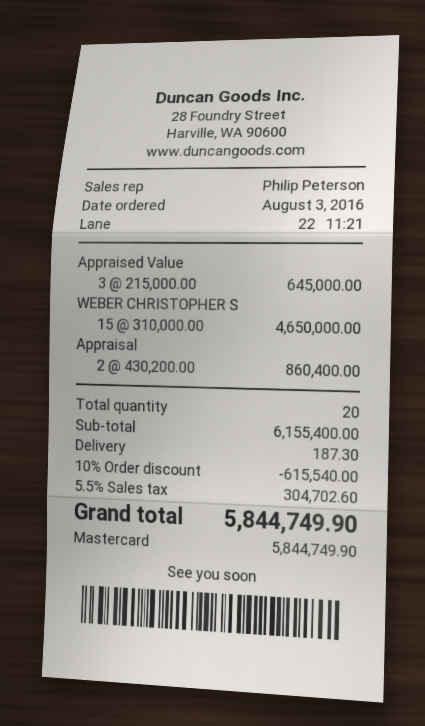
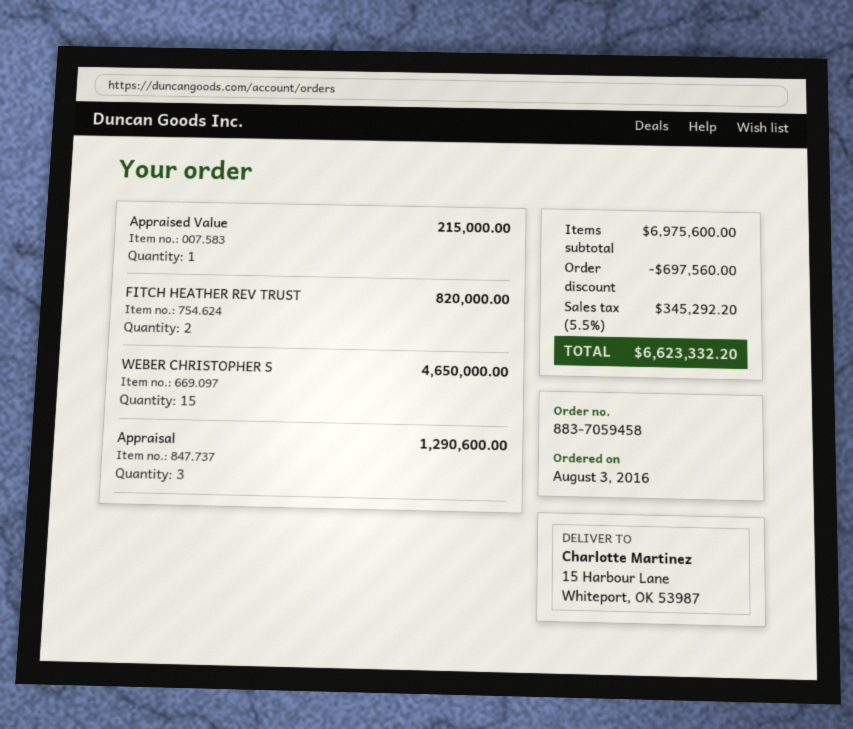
Appraised Value: 3 for 645000.00 -> 1 for 215000.00
Appraisal: 2 for 860400.00 -> 3 for 1290600.00
FITCH HEATHER REV TRUST: none -> 2 for 820000.00
subtotal: 6155400.00 -> 6975600.00
discount: 615540.00 -> 697560.00
shipping: 187.30 -> none
tax: 5.5% = 304702.60 -> 5.5% = 345292.20
total: 5844749.90 -> 6623332.20

